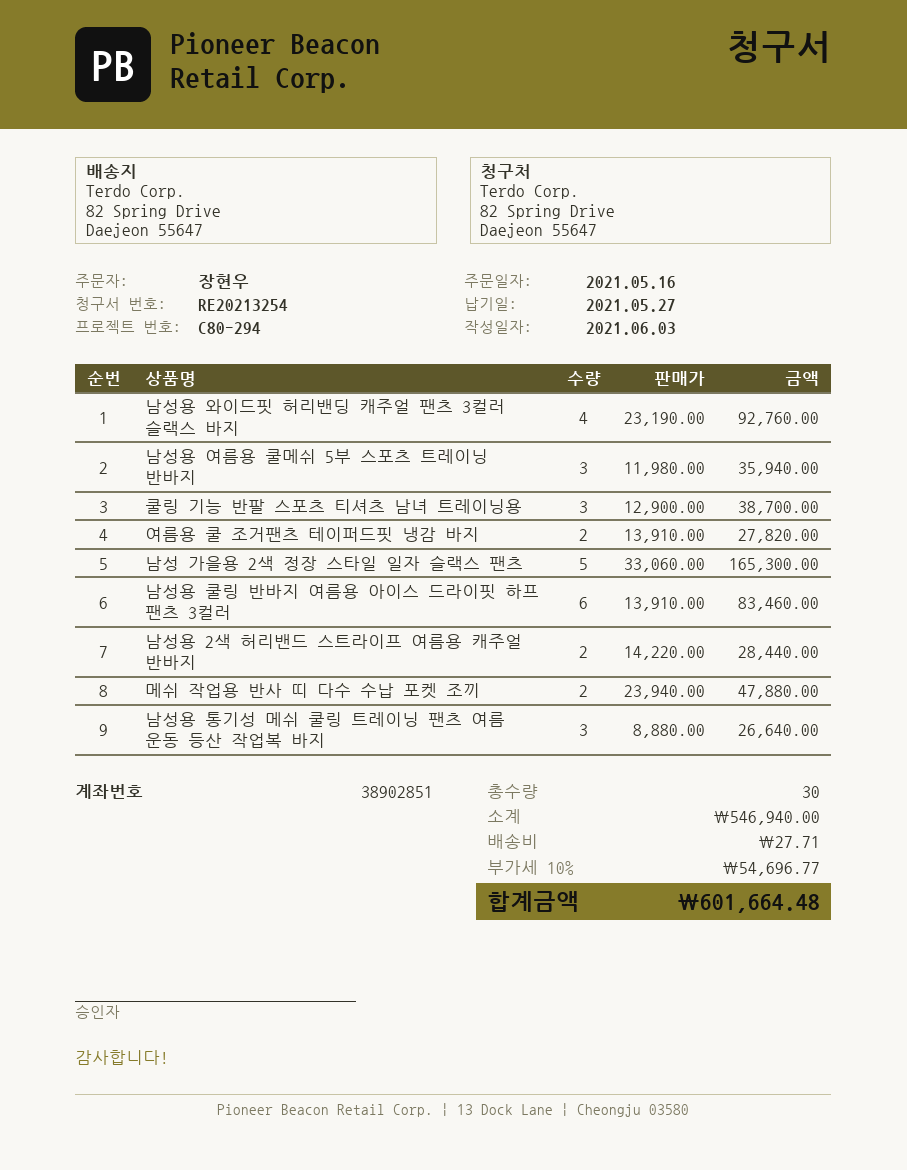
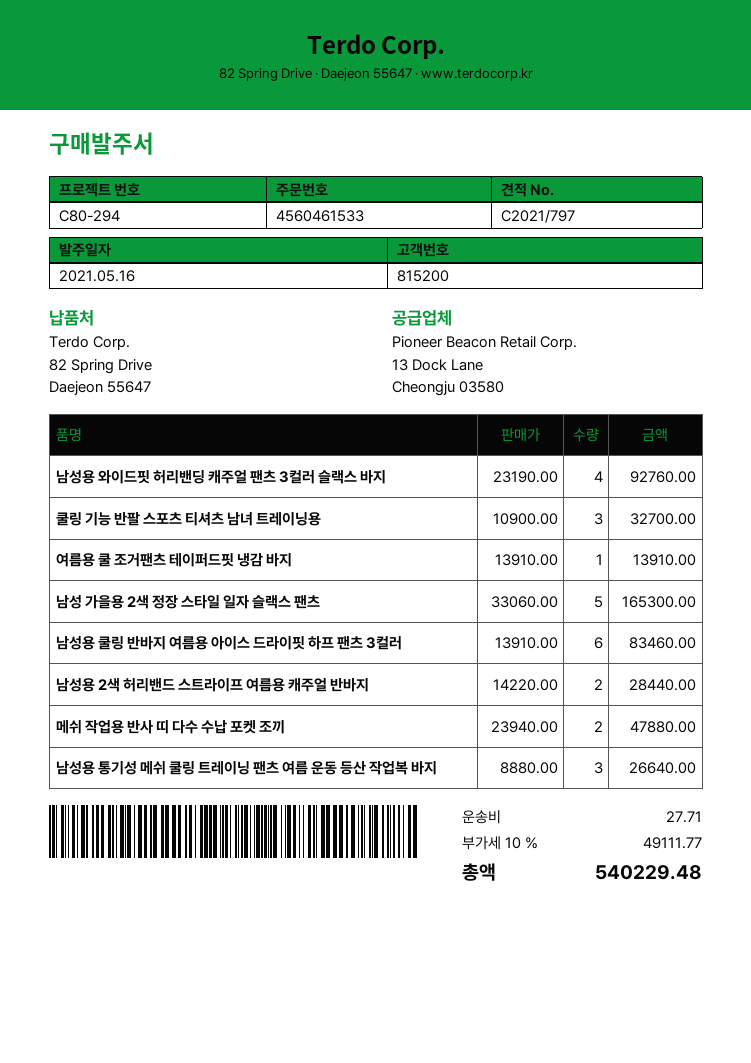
남성용 여름용 쿨메쉬 5부 스포츠 트레이닝 반바지: 3 x 11980.00 = 35940.00 -> none
쿨링 기능 반팔 스포츠 티셔츠 남녀 트레이닝용: 3 x 12900.00 = 38700.00 -> 3 x 10900.00 = 32700.00
여름용 쿨 조거팬츠 테이퍼드핏 냉감 바지: 2 x 13910.00 = 27820.00 -> 1 x 13910.00 = 13910.00
tax: 10% = 54696.77 -> 10% = 49111.77
total: 601664.48 -> 540229.48

